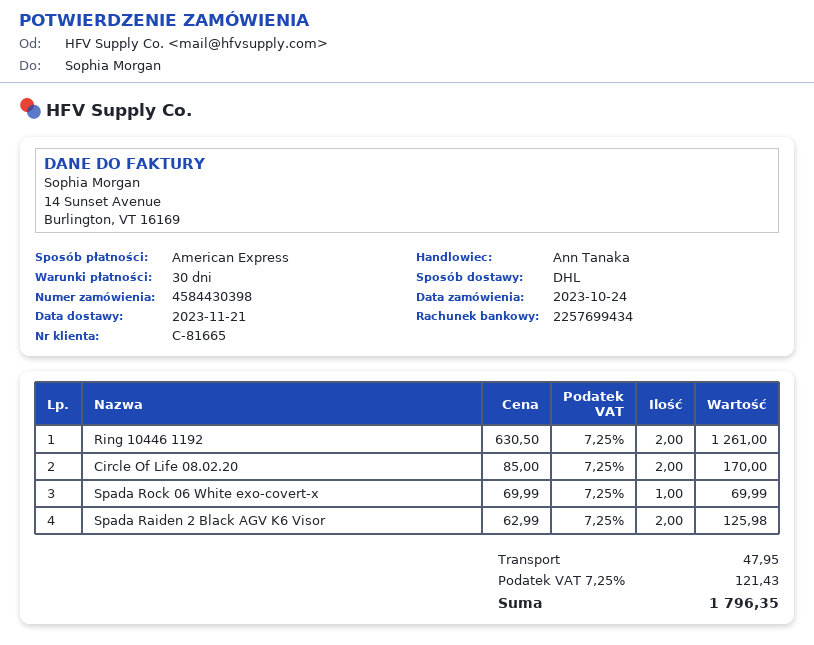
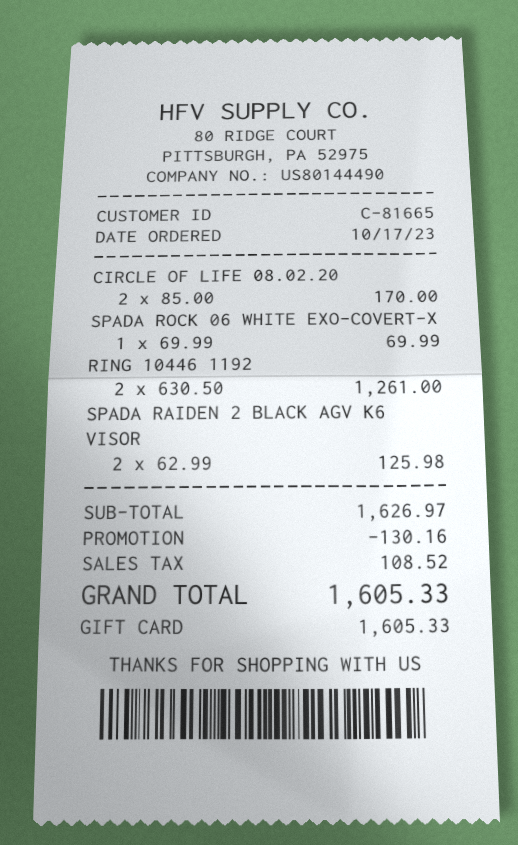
order date: 2023-10-24 -> 2023-10-17
payment method: American Express -> gift card
discount: none -> 130.16
shipping: 47.95 -> none
tax: 121.43 -> 108.52
total: 1796.35 -> 1605.33

